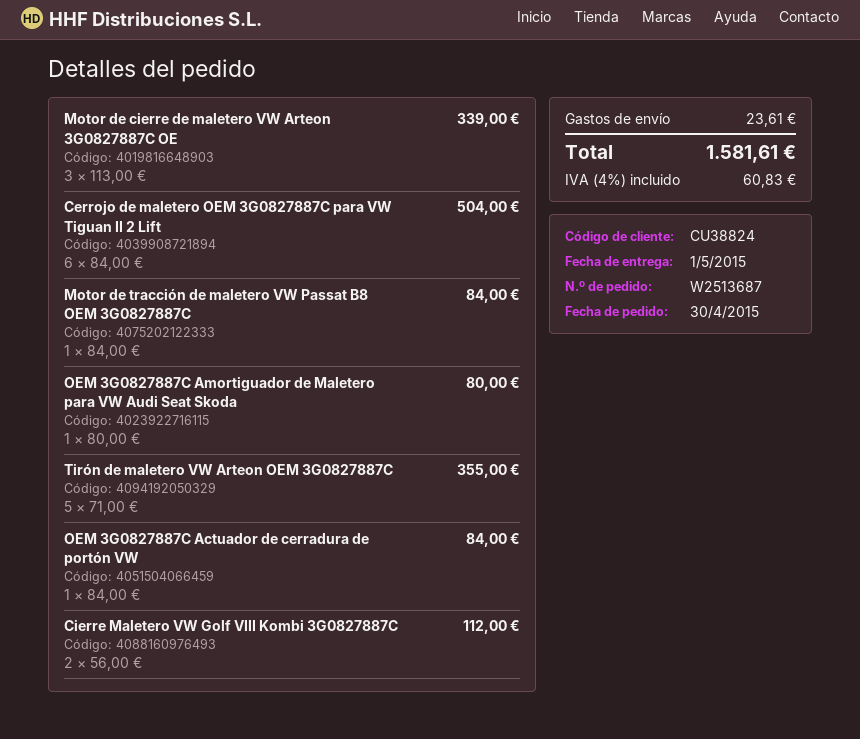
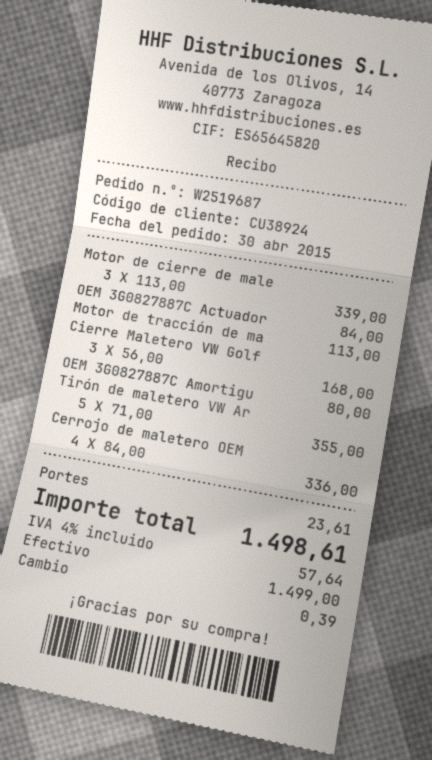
order number: W2513687 -> W2519687
customer number: CU38824 -> CU38924
Cerrojo de maletero OEM 3G0827887C para VW Tiguan II 2 Lift: 6 x 84.00 = 504.00 -> 4 x 84.00 = 336.00
Motor de tracción de maletero VW Passat B8 OEM 3G0827887C: 1 x 84.00 = 84.00 -> 1 x 113.00 = 113.00
Cierre Maletero VW Golf VIII Kombi 3G0827887C: 2 x 56.00 = 112.00 -> 3 x 56.00 = 168.00
tax: 4% = 60.83 -> 4% = 57.64
total: 1581.61 -> 1498.61

